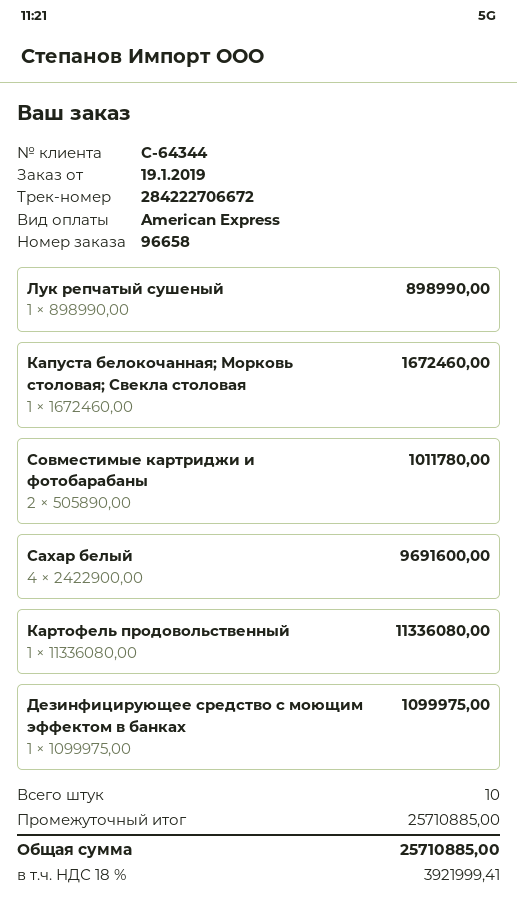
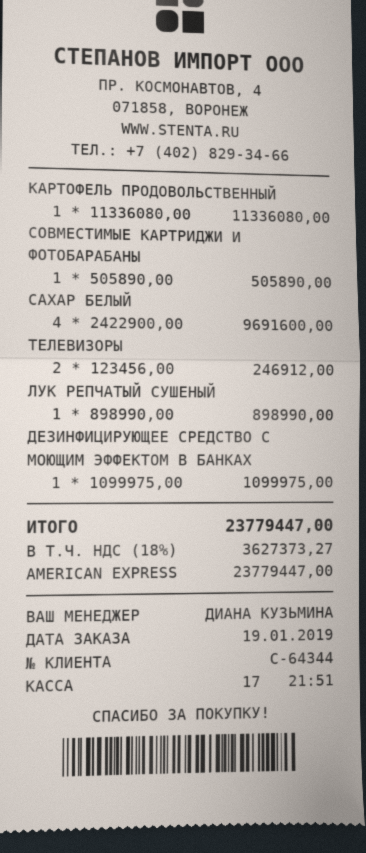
Капуста белокочанная; Морковь столовая; Свекла столовая: 1 x 1672460.00 = 1672460.00 -> none
Совместимые картриджи и фотобарабаны: 2 x 505890.00 = 1011780.00 -> 1 x 505890.00 = 505890.00
ТЕЛЕВИЗОРЫ: none -> 2 x 123456.00 = 246912.00
tax: 18% = 3921999.41 -> 18% = 3627373.27
total: 25710885.00 -> 23779447.00

